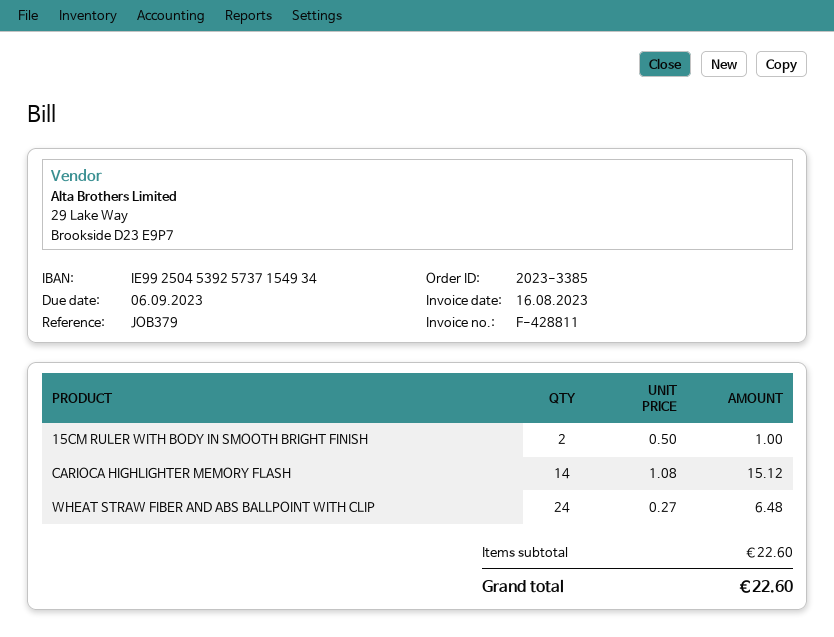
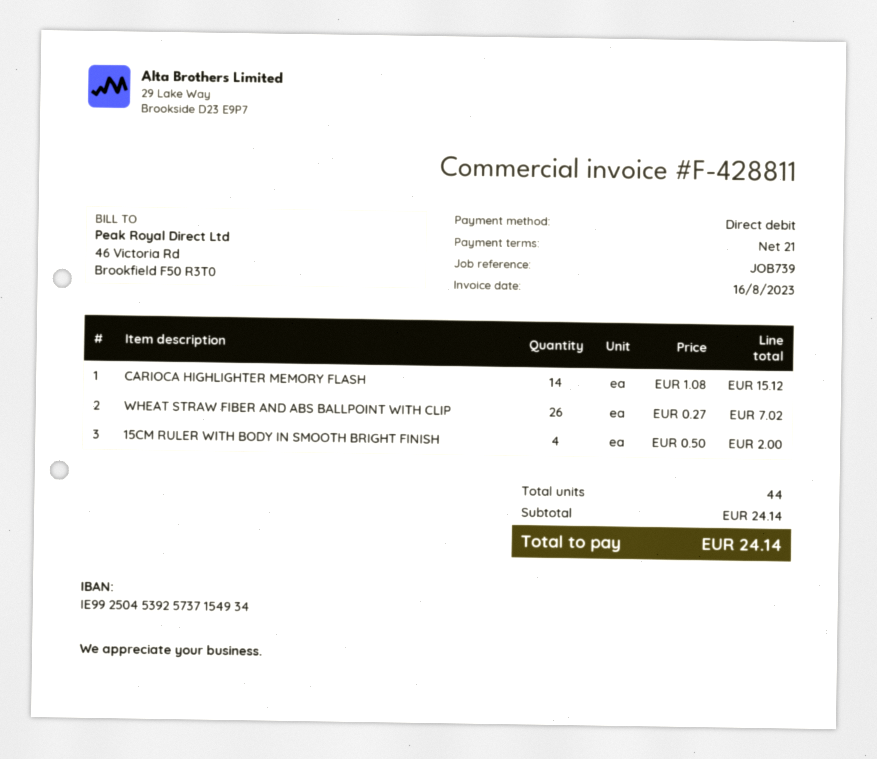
reference: JOB379 -> JOB739
15CM RULER WITH BODY IN SMOOTH BRIGHT FINISH: 2 x 0.50 = 1.00 -> 4 x 0.50 = 2.00
WHEAT STRAW FIBER AND ABS BALLPOINT WITH CLIP: 24 x 0.27 = 6.48 -> 26 x 0.27 = 7.02
subtotal: 22.60 -> 24.14
total: 22.60 -> 24.14

